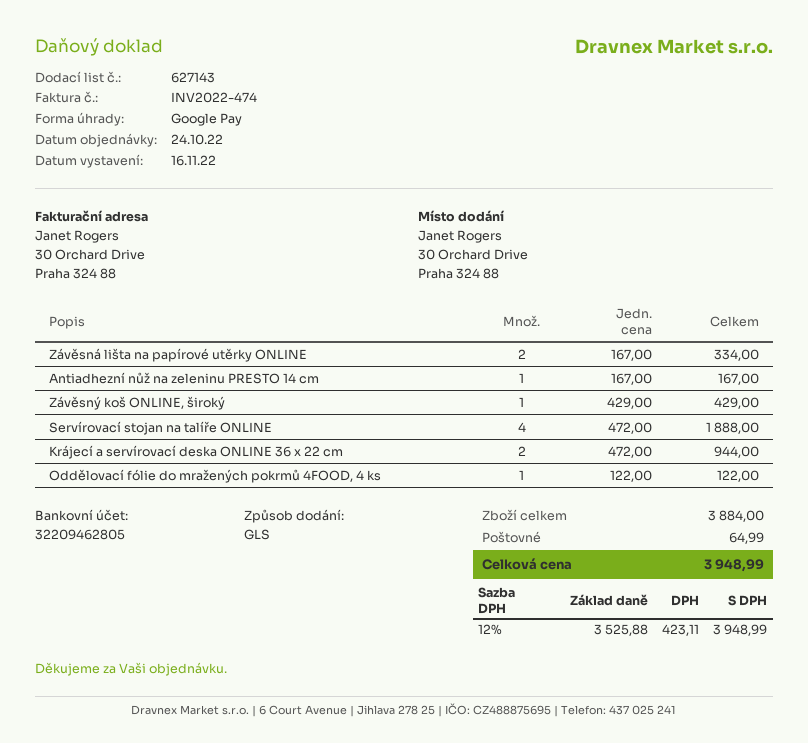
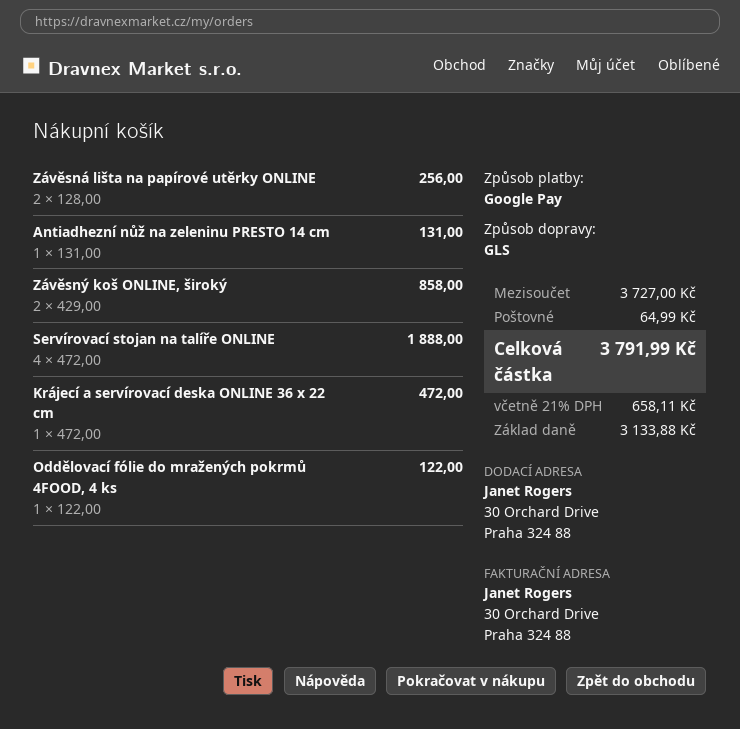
Závěsná lišta na papírové utěrky ONLINE: 2 x 167.00 = 334.00 -> 2 x 128.00 = 256.00
Antiadhezní nůž na zeleninu PRESTO 14 cm: 1 x 167.00 = 167.00 -> 1 x 131.00 = 131.00
Závěsný koš ONLINE, široký: 1 x 429.00 = 429.00 -> 2 x 429.00 = 858.00
Krájecí a servírovací deska ONLINE 36 x 22 cm: 2 x 472.00 = 944.00 -> 1 x 472.00 = 472.00
subtotal: 3884.00 -> 3727.00
net: 3525.88 -> 3133.88
tax: 12% = 423.11 -> 21% = 658.11
total: 3948.99 -> 3791.99

